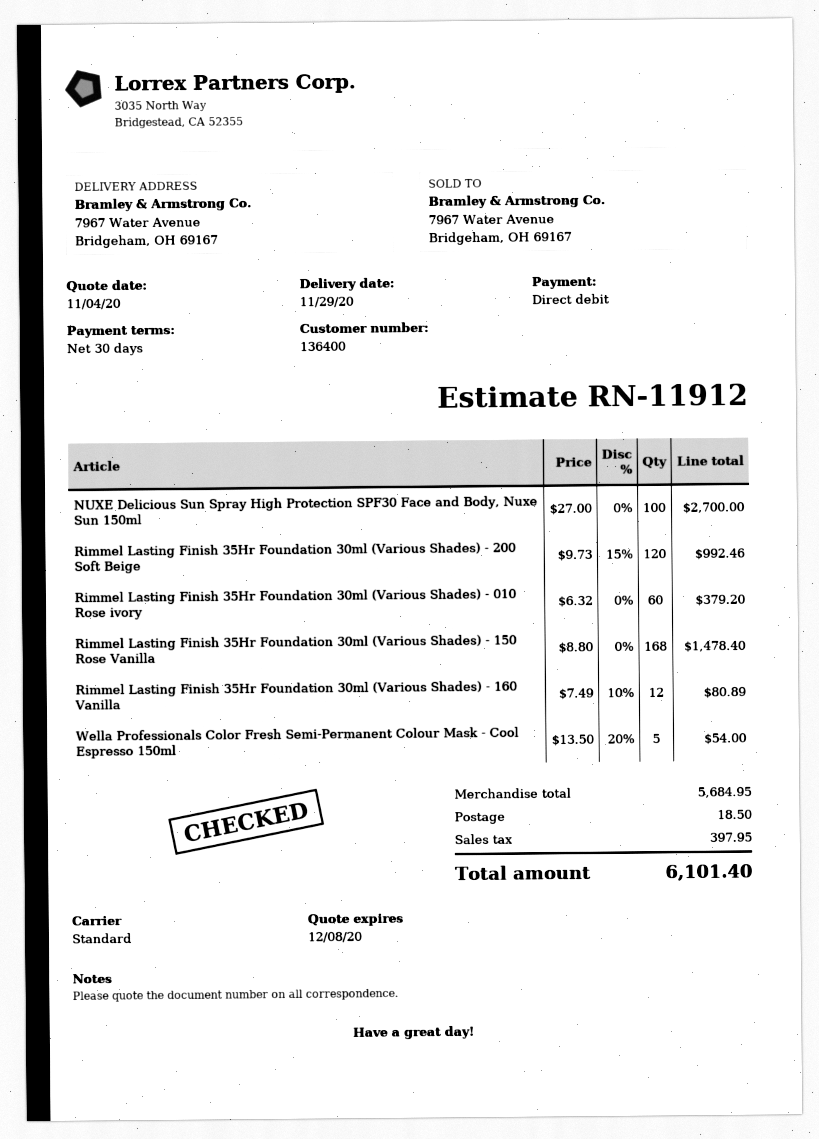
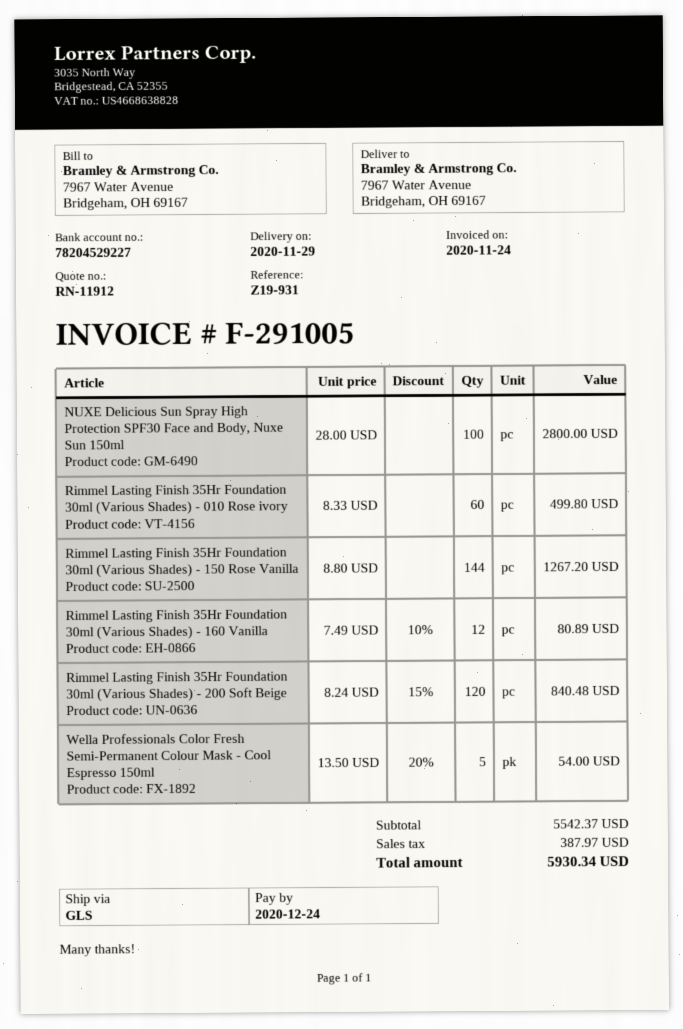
shipping method: standard -> GLS
NUXE Delicious Sun Spray High Protection SPF30 Face and Body, Nuxe Sun 150ml: 100 x 27.00 = 2700.00 -> 100 x 28.00 = 2800.00
Rimmel Lasting Finish 35Hr Foundation 30ml (Various Shades) - 200 Soft Beige: 120 x 9.73 - 15% = 992.46 -> 120 x 8.24 - 15% = 840.48
Rimmel Lasting Finish 35Hr Foundation 30ml (Various Shades) - 010 Rose ivory: 60 x 6.32 = 379.20 -> 60 x 8.33 = 499.80
Rimmel Lasting Finish 35Hr Foundation 30ml (Various Shades) - 150 Rose Vanilla: 168 x 8.80 = 1478.40 -> 144 x 8.80 = 1267.20
subtotal: 5684.95 -> 5542.37
shipping: 18.50 -> none
tax: 397.95 -> 387.97
total: 6101.40 -> 5930.34

